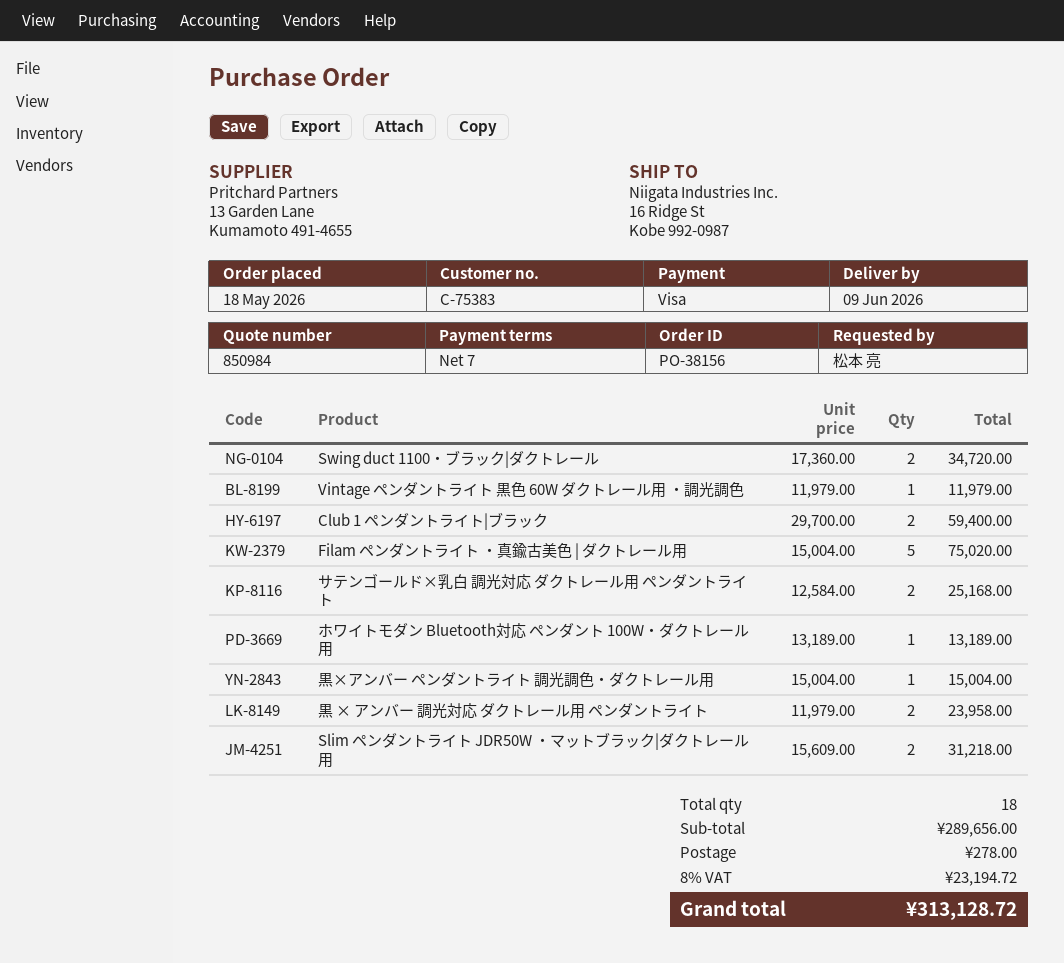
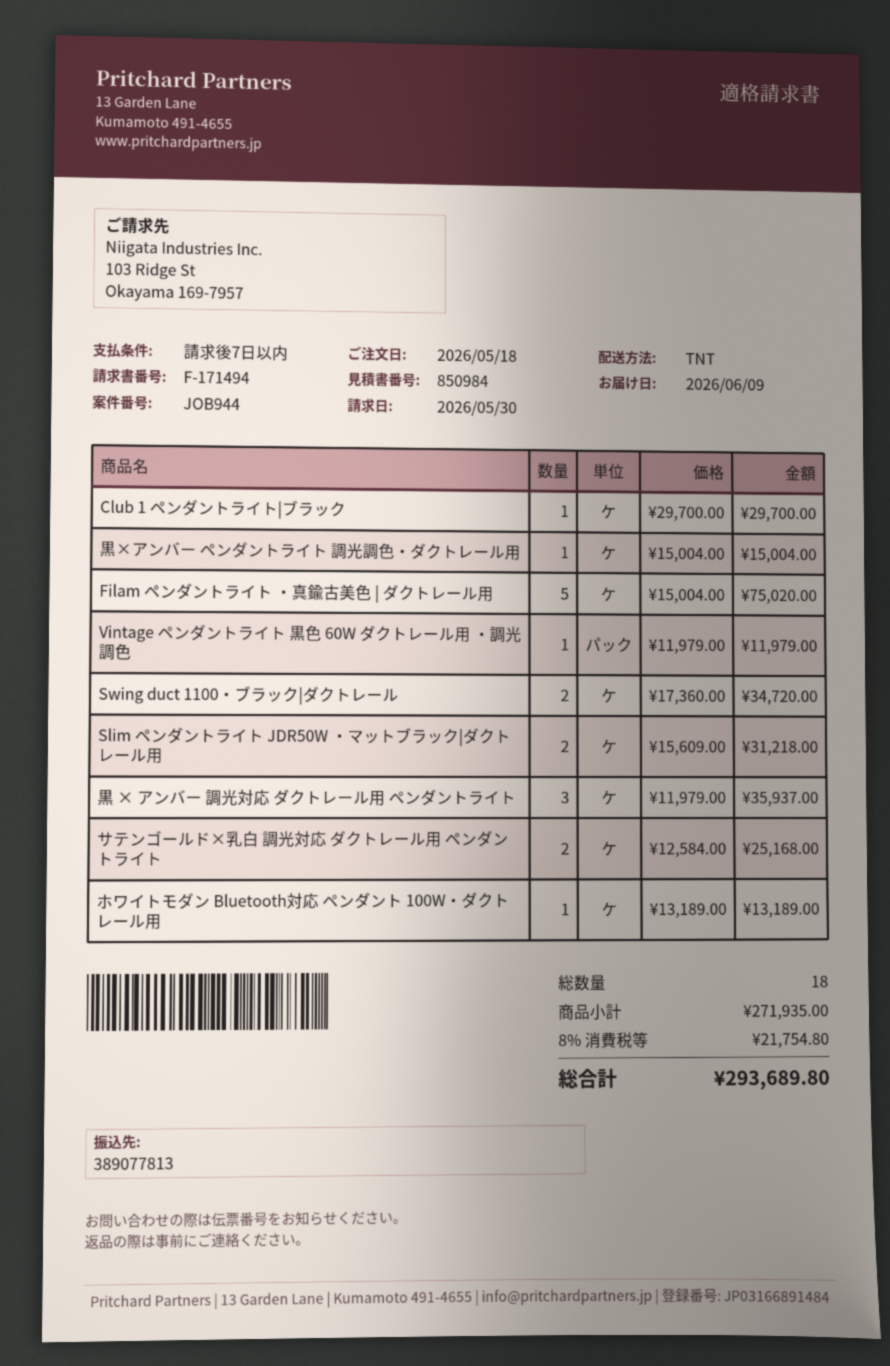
Club 1 ペンダントライト|ブラック: 2 x 29700.00 = 59400.00 -> 1 x 29700.00 = 29700.00
黒 × アンバー 調光対応 ダクトレール用 ペンダントライト: 2 x 11979.00 = 23958.00 -> 3 x 11979.00 = 35937.00
subtotal: 289656.00 -> 271935.00
shipping: 278.00 -> none
tax: 8% = 23194.72 -> 8% = 21754.80
total: 313128.72 -> 293689.80

